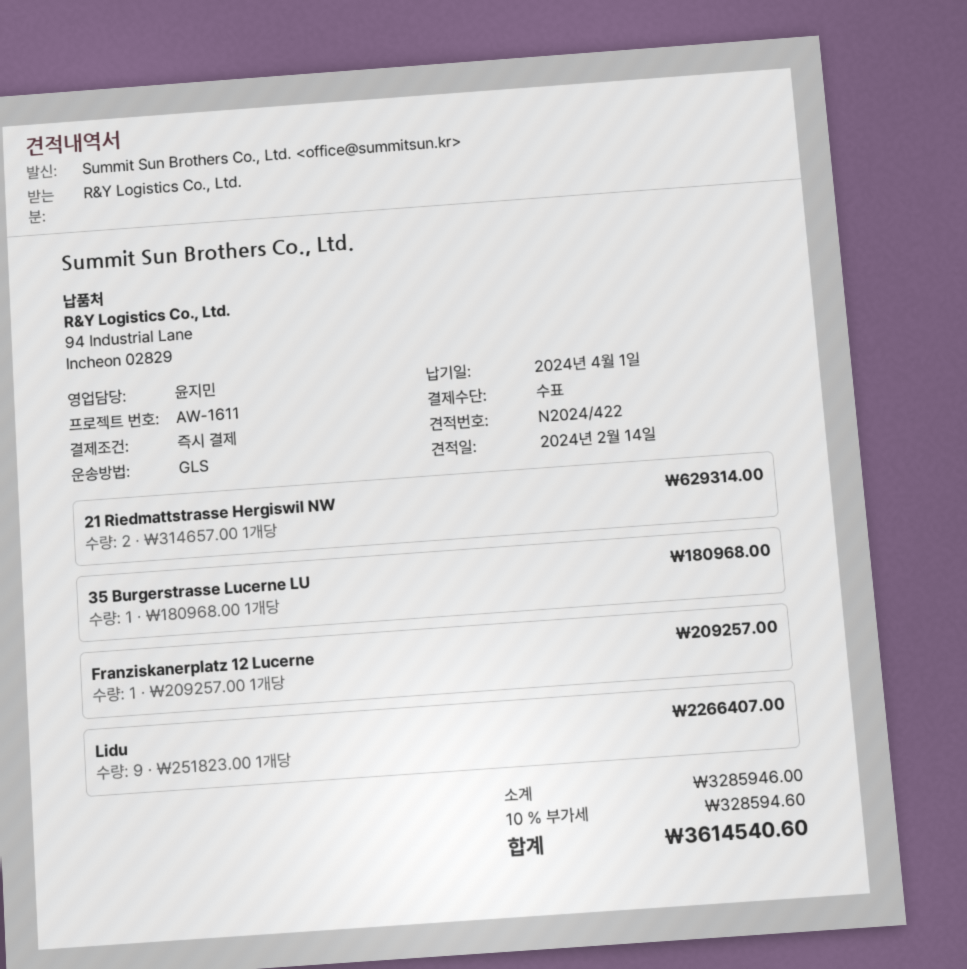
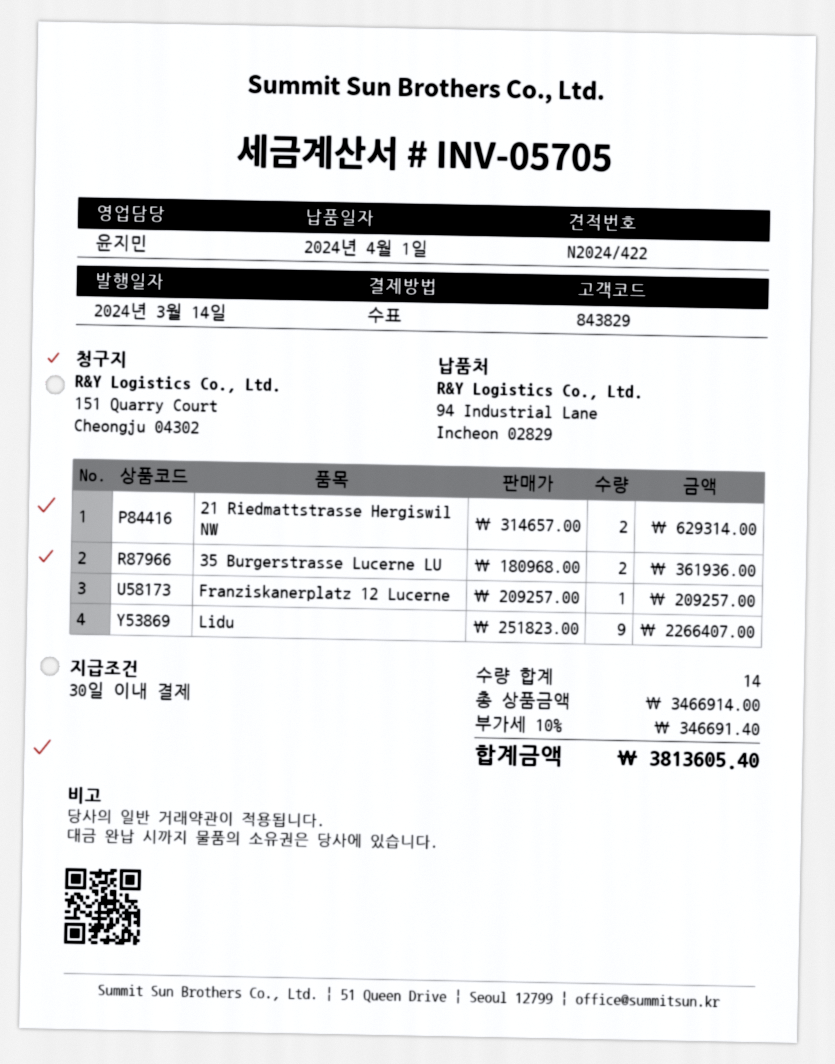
payment terms: on receipt -> 30 days
35 Burgerstrasse Lucerne LU: 1 x 180968.00 = 180968.00 -> 2 x 180968.00 = 361936.00
subtotal: 3285946.00 -> 3466914.00
tax: 10% = 328594.60 -> 10% = 346691.40
total: 3614540.60 -> 3813605.40

